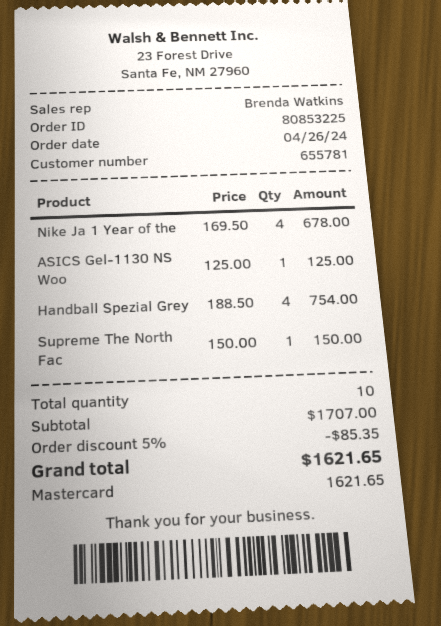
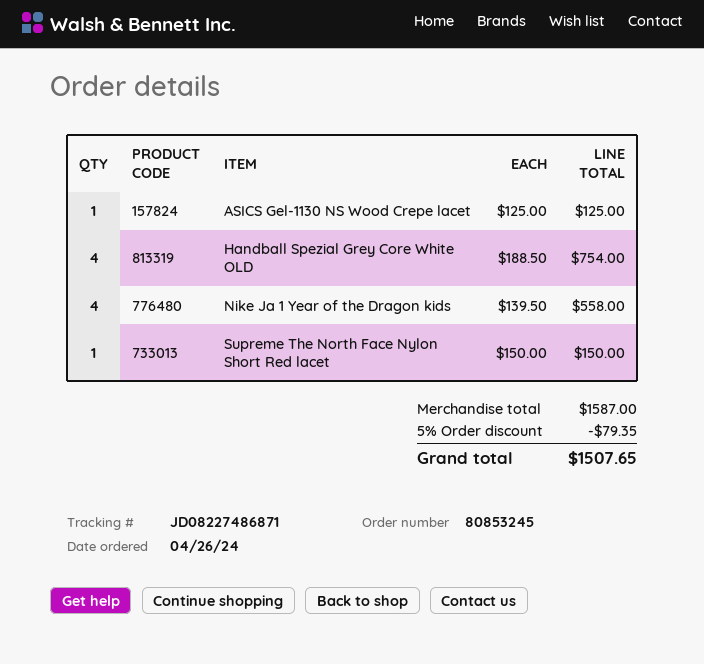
order number: 80853225 -> 80853245
Nike Ja 1 Year of the: 4 x 169.50 = 678.00 -> 4 x 139.50 = 558.00
subtotal: 1707.00 -> 1587.00
discount: 5% = 85.35 -> 5% = 79.35
total: 1621.65 -> 1507.65

